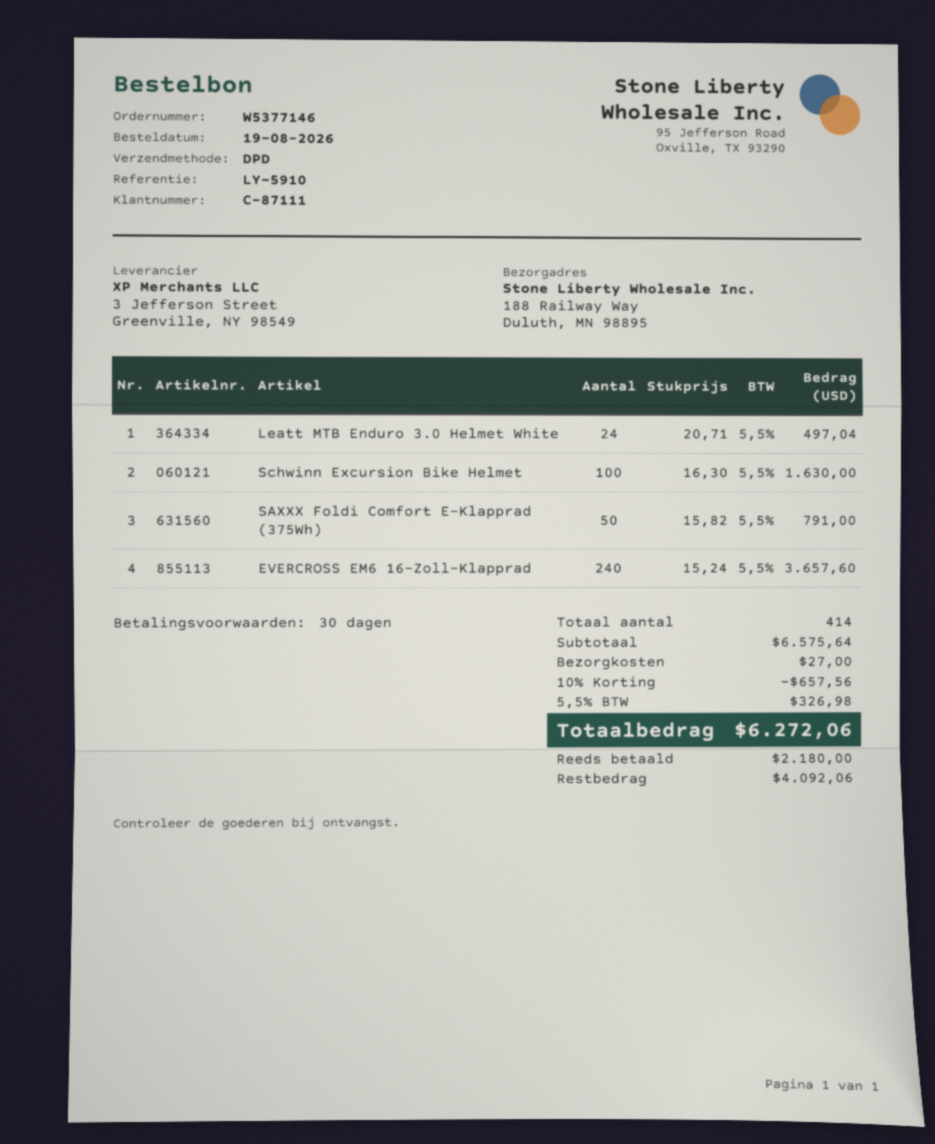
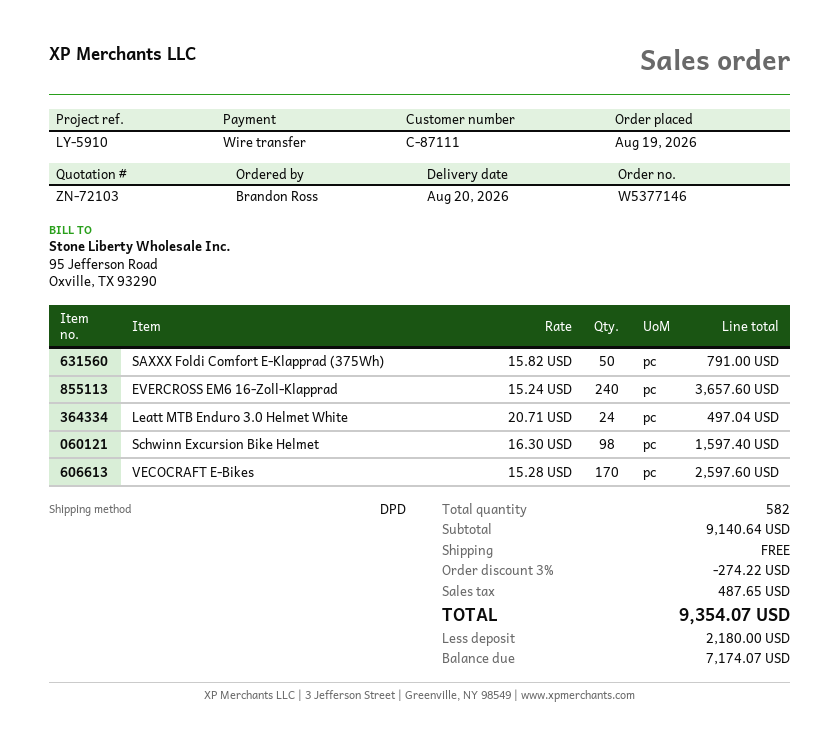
Schwinn Excursion Bike Helmet: 100 x 16.30 = 1630.00 -> 98 x 16.30 = 1597.40
VECOCRAFT E-Bikes: none -> 170 x 15.28 = 2597.60
total quantity: 414 -> 582
subtotal: 6575.64 -> 9140.64
discount: 10% = 657.56 -> 3% = 274.22
shipping: 27.00 -> 0.00
tax: 326.98 -> 487.65
total: 6272.06 -> 9354.07
balance: 4092.06 -> 7174.07

